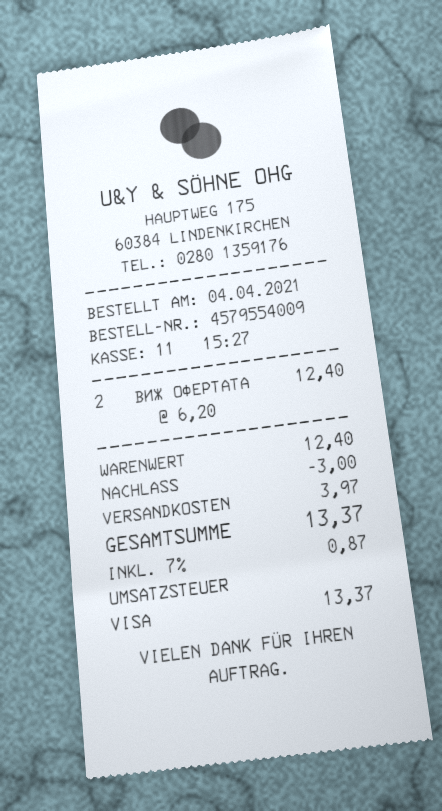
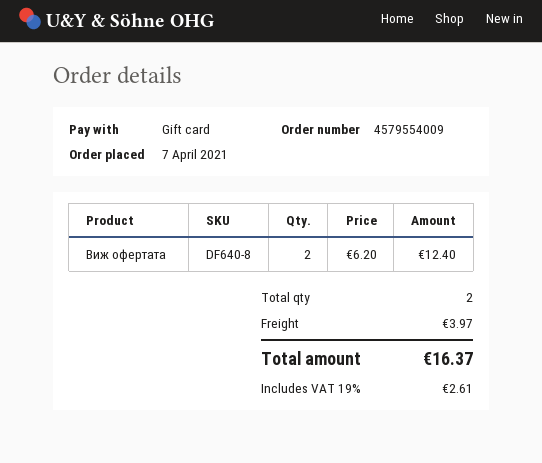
order date: 2021-04-04 -> 2021-04-07
payment method: Visa -> gift card
discount: 3.00 -> none
tax: 7% = 0.87 -> 19% = 2.61
total: 13.37 -> 16.37

